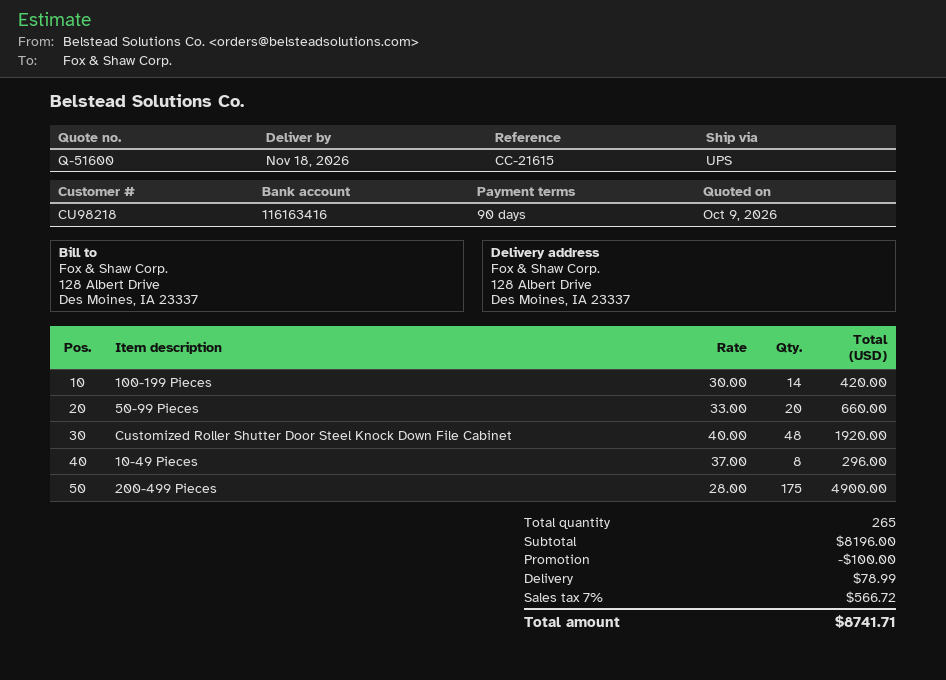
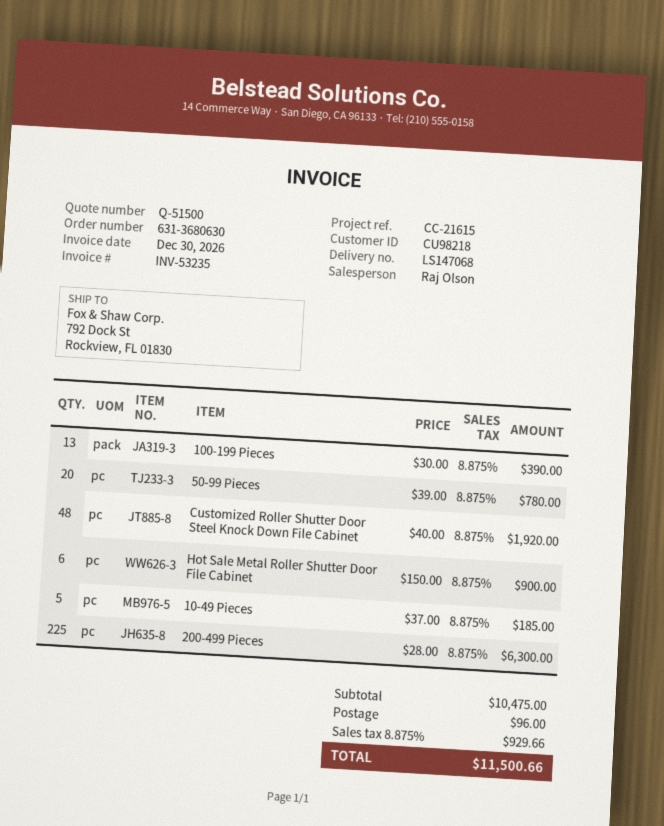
quote number: Q-51600 -> Q-51500
ship to: 128 Albert Drive, Des Moines, IA 23337 -> 792 Dock St, Rockview, FL 01830
100-199 Pieces: 14 x 30.00 = 420.00 -> 13 x 30.00 = 390.00
50-99 Pieces: 20 x 33.00 = 660.00 -> 20 x 39.00 = 780.00
10-49 Pieces: 8 x 37.00 = 296.00 -> 5 x 37.00 = 185.00
200-499 Pieces: 175 x 28.00 = 4900.00 -> 225 x 28.00 = 6300.00
Hot Sale Metal Roller Shutter Door File Cabinet: none -> 6 x 150.00 = 900.00
subtotal: 8196.00 -> 10475.00
discount: 100.00 -> none
shipping: 78.99 -> 96.00
tax: 7% = 566.72 -> 8.875% = 929.66
total: 8741.71 -> 11500.66

